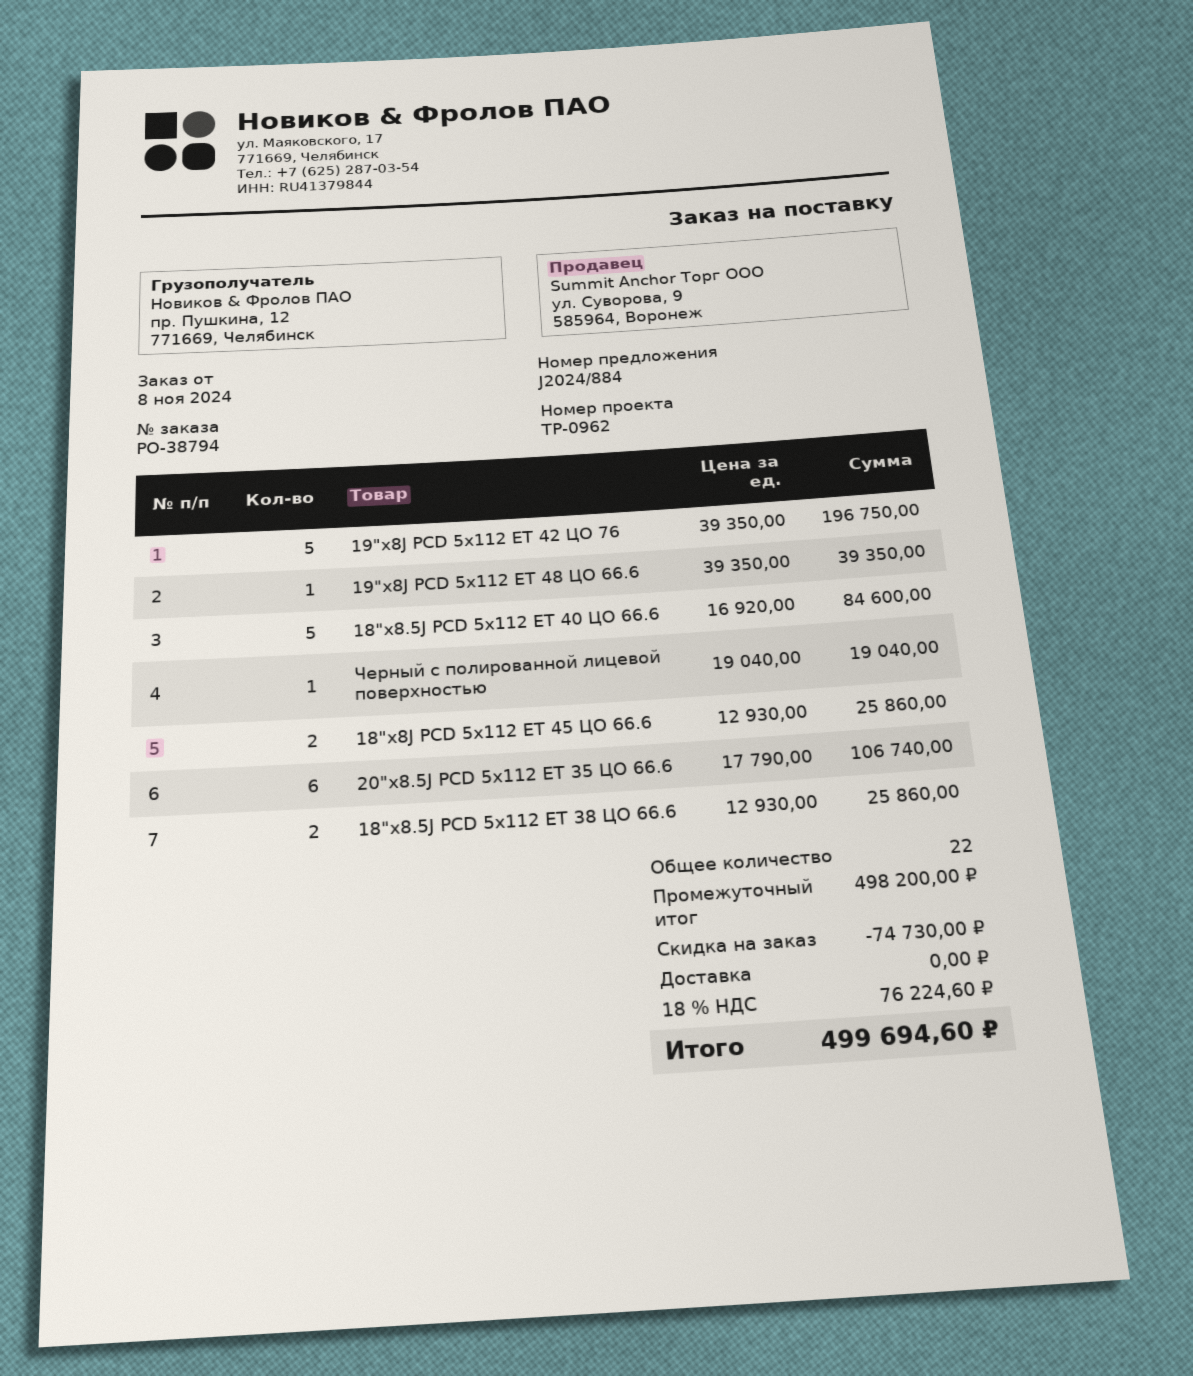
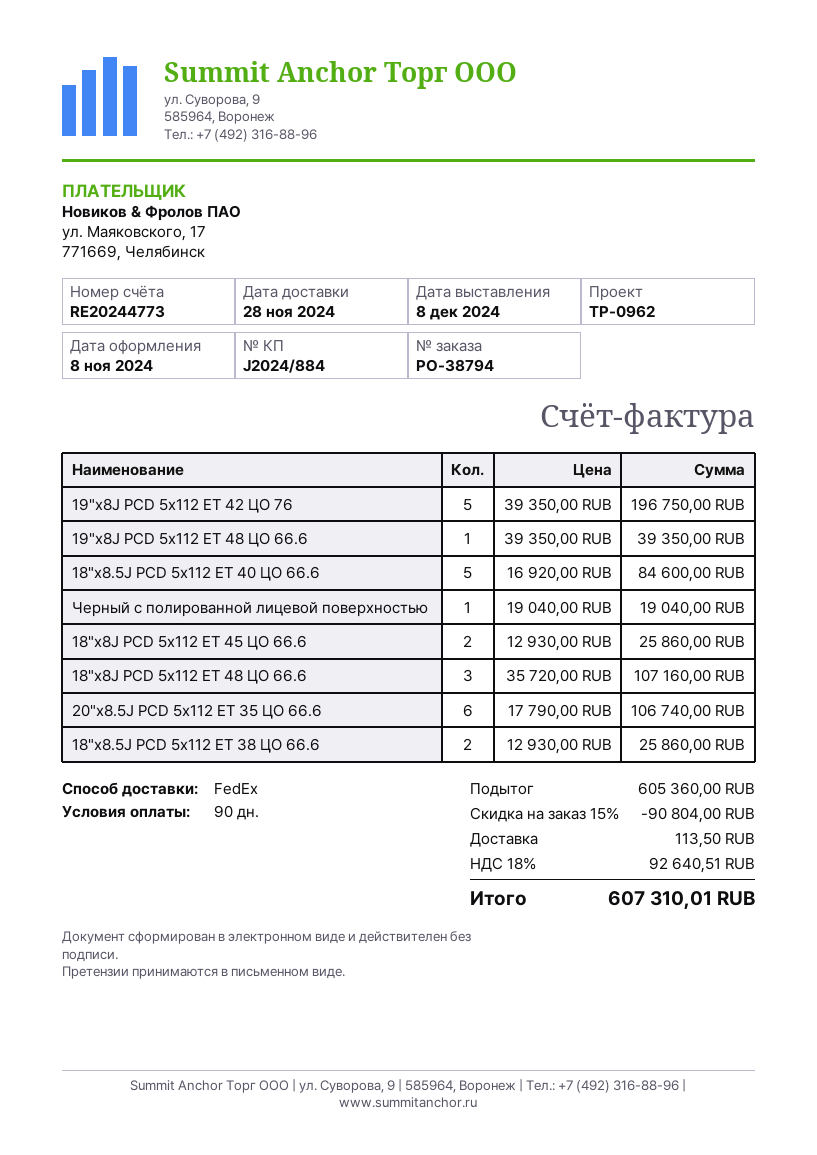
18"x8J PCD 5x112 ЕТ 48 ЦО 66.6: none -> 3 x 35720.00 = 107160.00
subtotal: 498200.00 -> 605360.00
discount: 74730.00 -> 90804.00
shipping: 0.00 -> 113.50
tax: 18% = 76224.60 -> 18% = 92640.51
total: 499694.60 -> 607310.01

